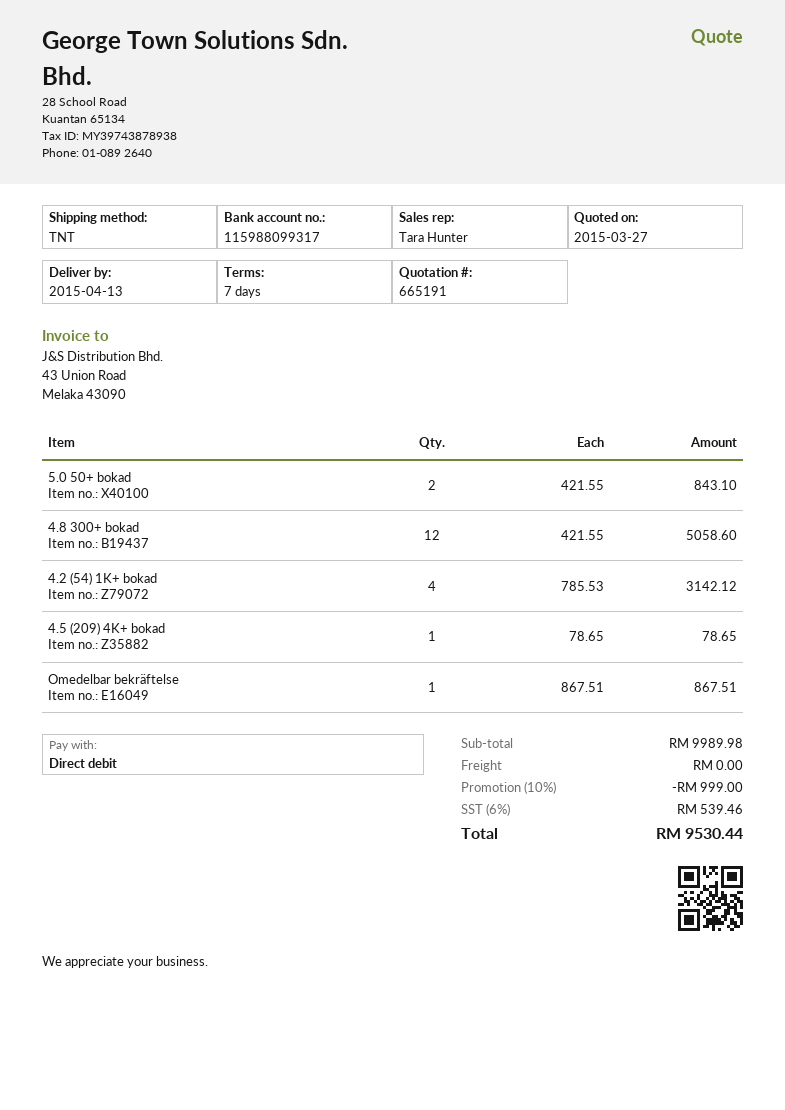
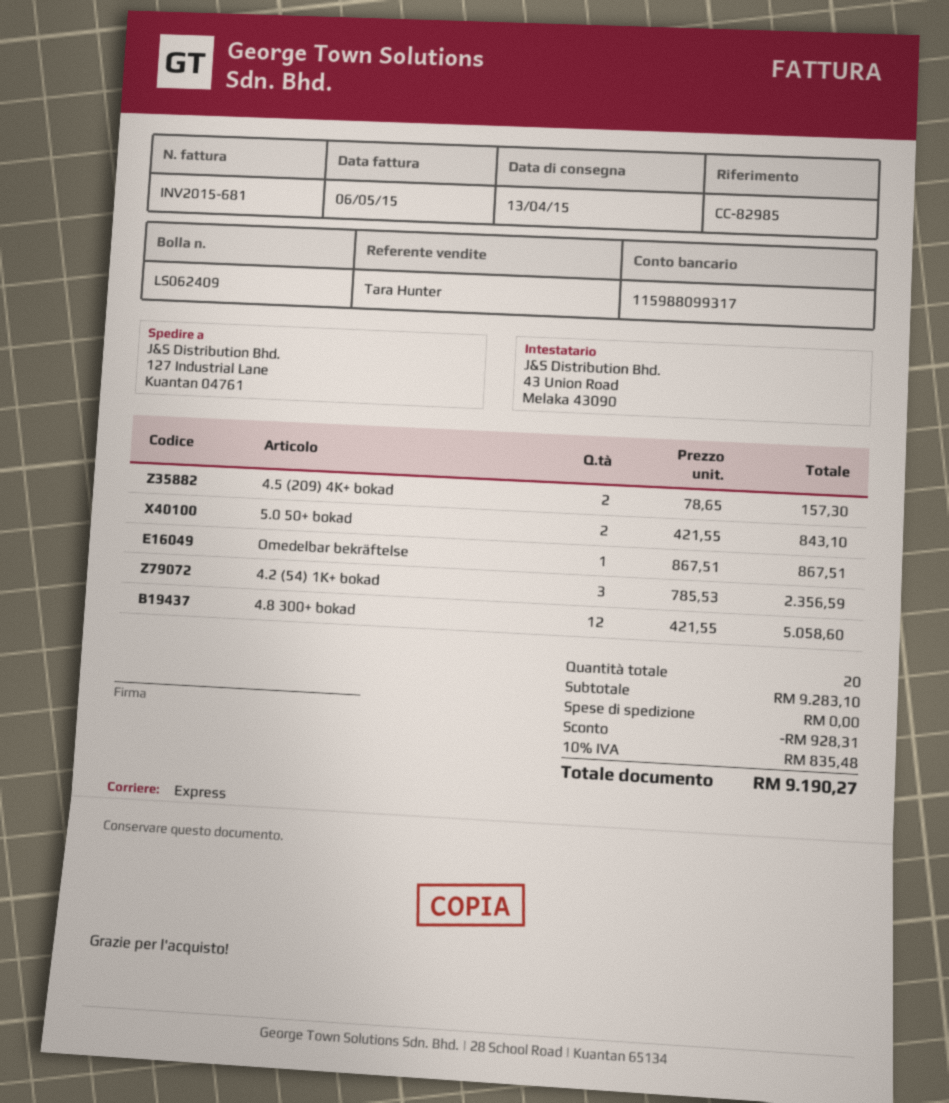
shipping method: TNT -> express
4.2 (54) 1K+ bokad: 4 x 785.53 = 3142.12 -> 3 x 785.53 = 2356.59
4.5 (209) 4K+ bokad: 1 x 78.65 = 78.65 -> 2 x 78.65 = 157.30
subtotal: 9989.98 -> 9283.10
discount: 999.00 -> 928.31
tax: 6% = 539.46 -> 10% = 835.48
total: 9530.44 -> 9190.27

